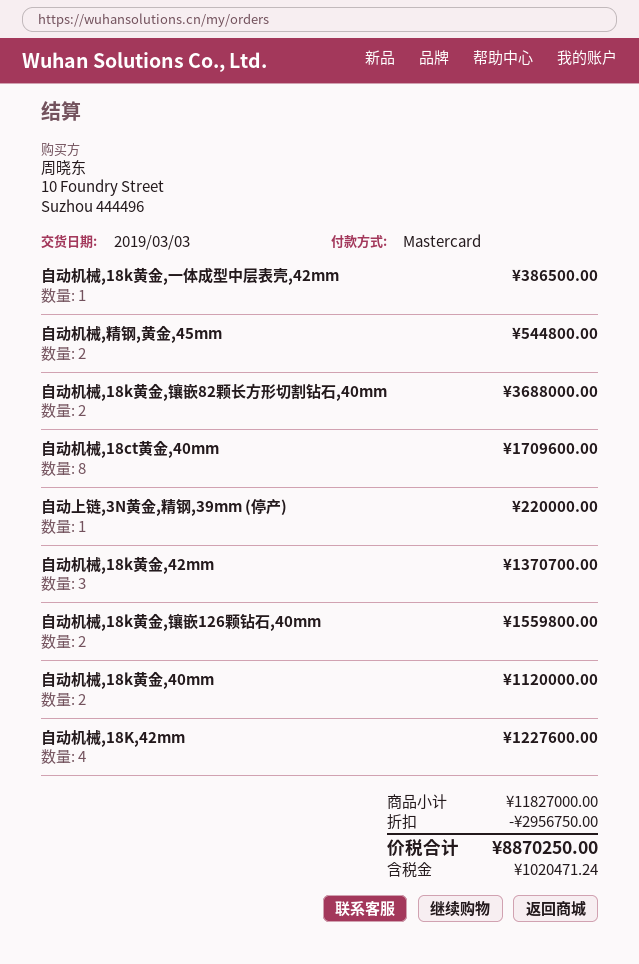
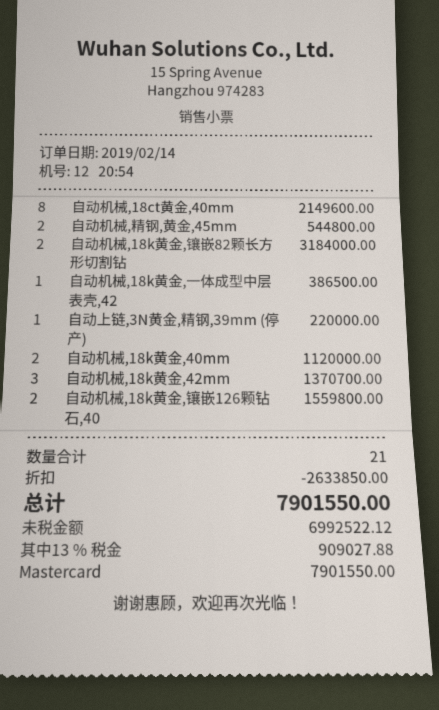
自动机械,18k黄金,镶嵌82颗长方形切割钻石,40mm: 2 for 3688000.00 -> 2 for 3184000.00
自动机械,18ct黄金,40mm: 8 for 1709600.00 -> 8 for 2149600.00
自动机械,18K,42mm: 4 for 1227600.00 -> none
discount: 2956750.00 -> 2633850.00
tax: 1020471.24 -> 909027.88
total: 8870250.00 -> 7901550.00

